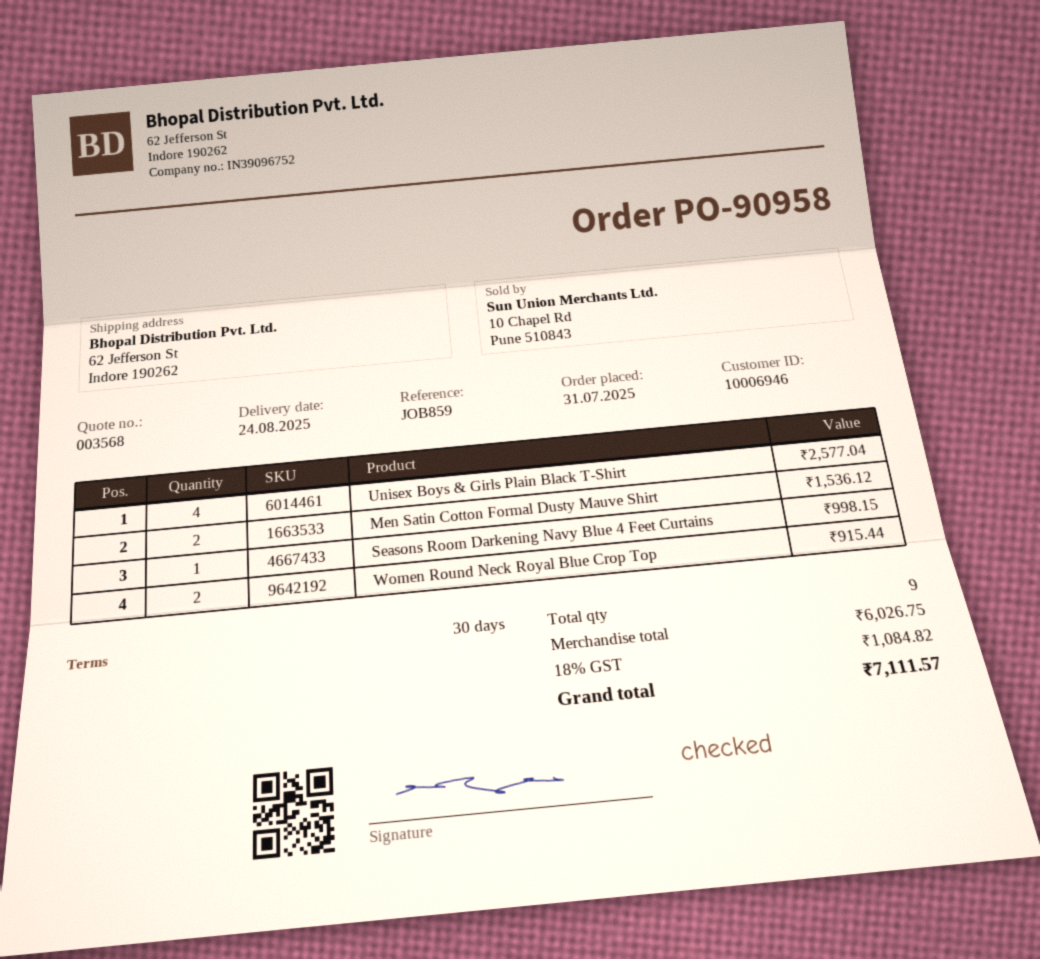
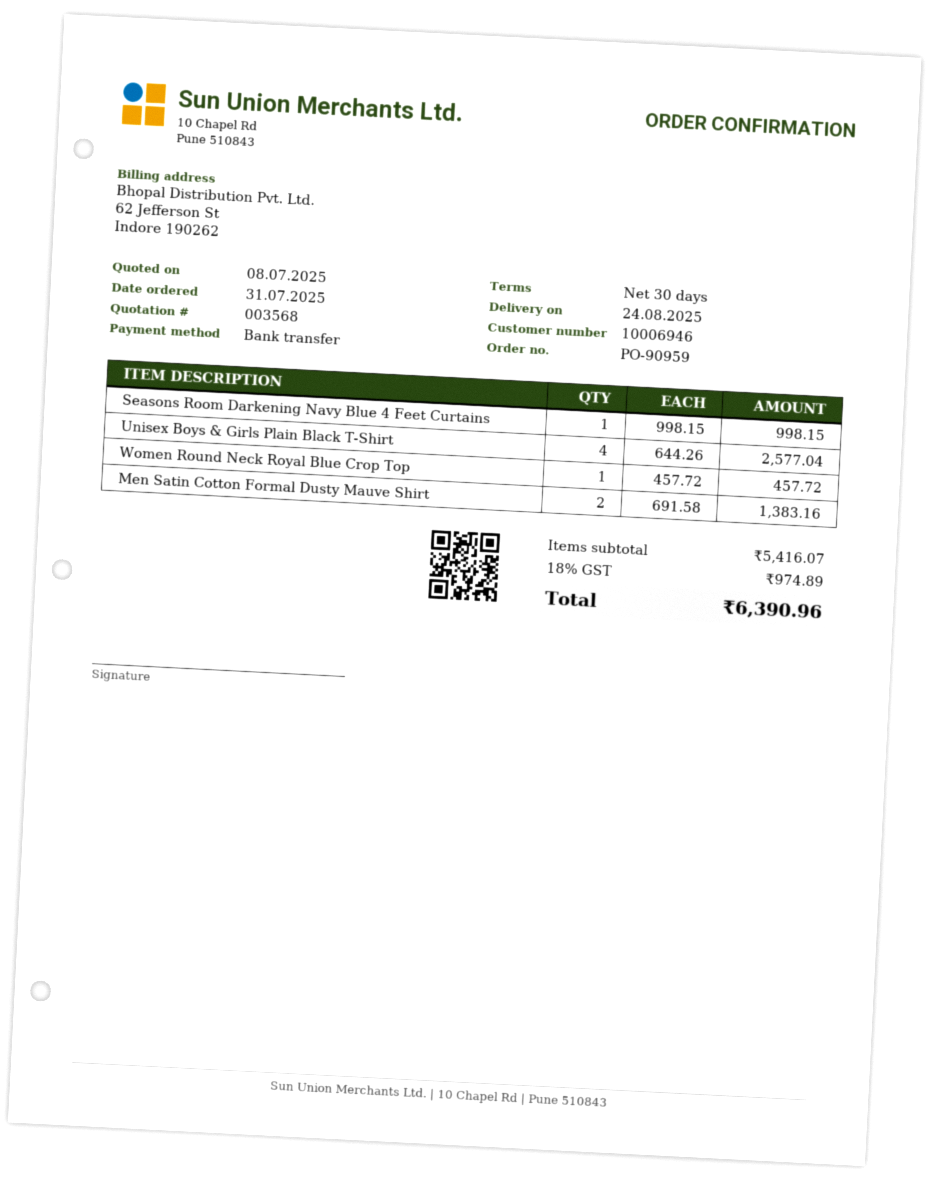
order number: PO-90958 -> PO-90959
Men Satin Cotton Formal Dusty Mauve Shirt: 2 for 1536.12 -> 2 for 1383.16
Women Round Neck Royal Blue Crop Top: 2 for 915.44 -> 1 for 457.72
subtotal: 6026.75 -> 5416.07
tax: 18% = 1084.82 -> 18% = 974.89
total: 7111.57 -> 6390.96

